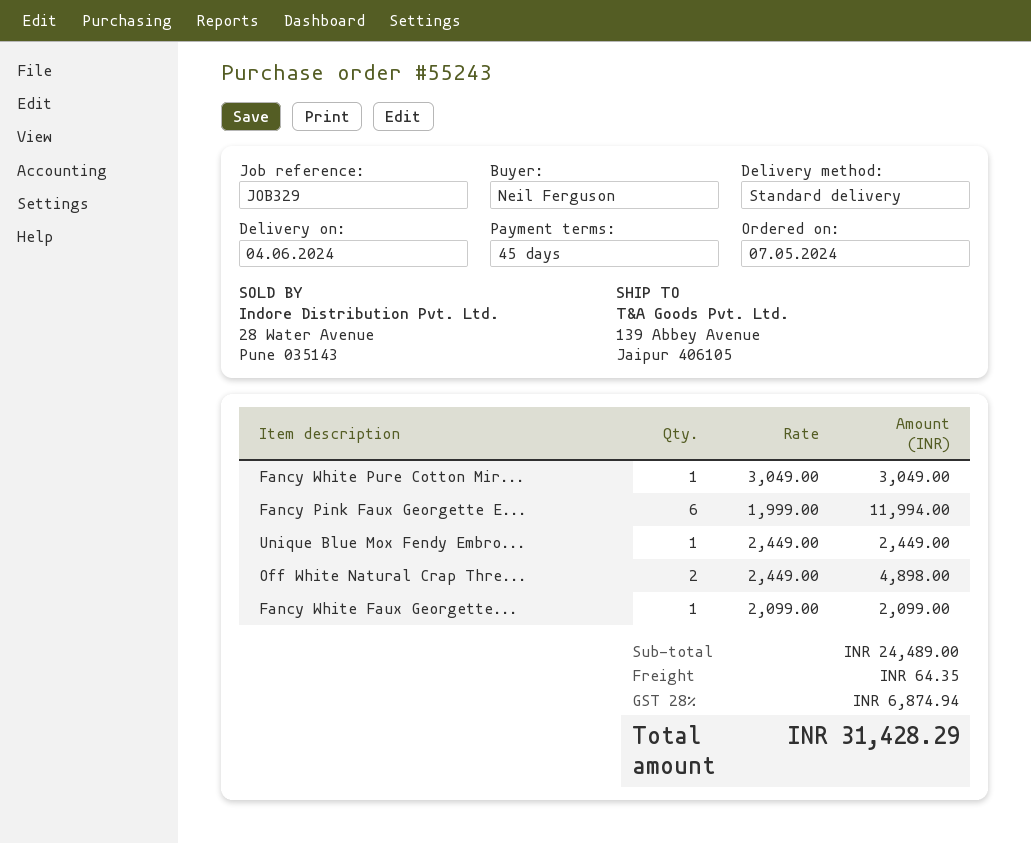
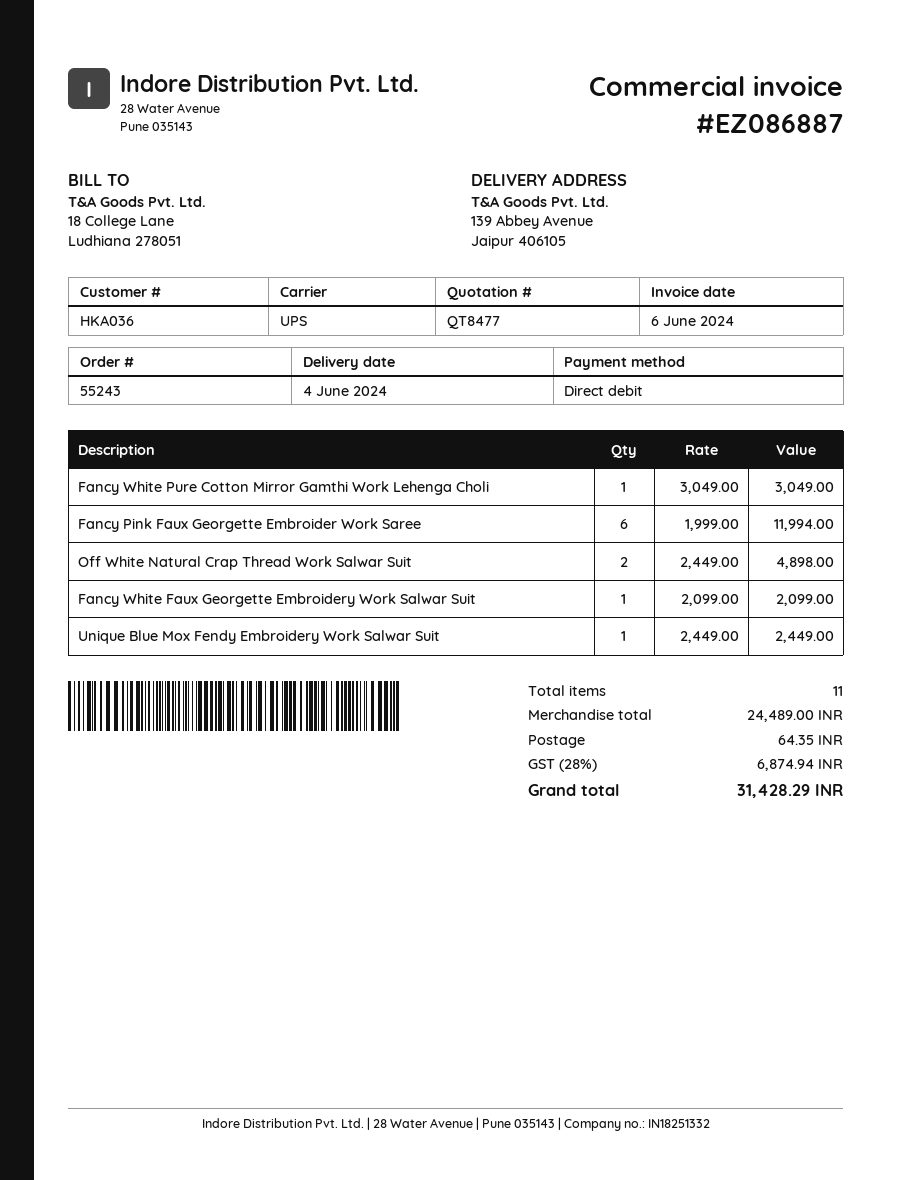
shipping method: standard -> UPS

